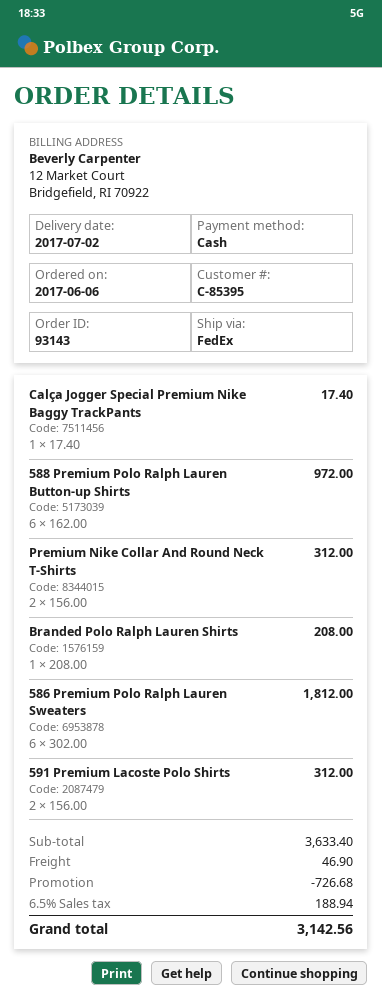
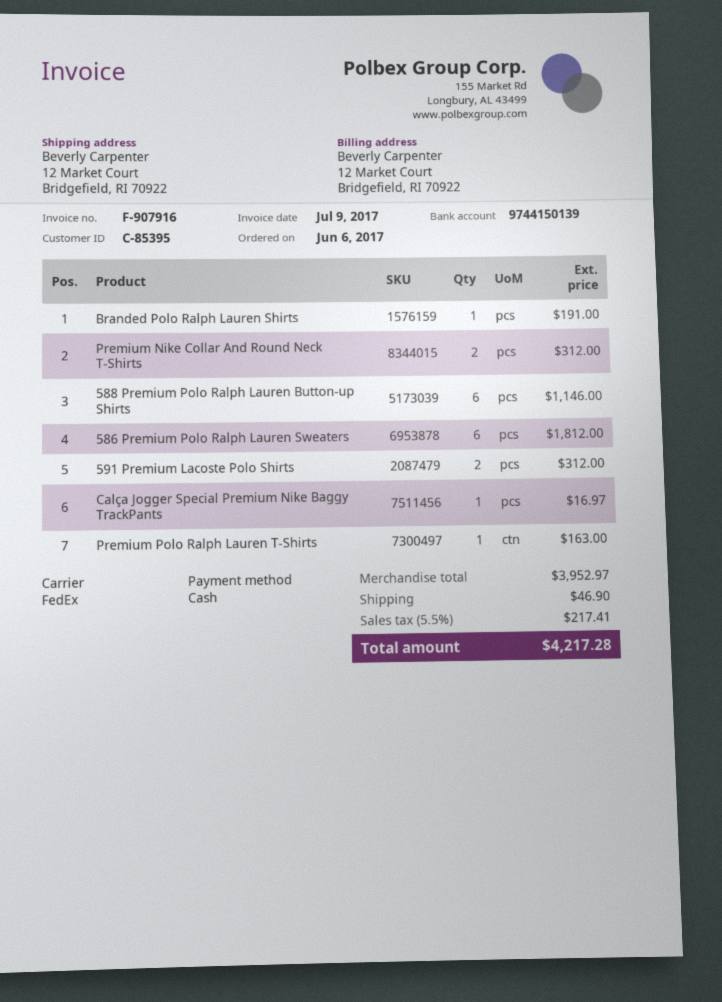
Calça Jogger Special Premium Nike Baggy TrackPants: 1 for 17.40 -> 1 for 16.97
588 Premium Polo Ralph Lauren Button-up Shirts: 6 for 972.00 -> 6 for 1146.00
Branded Polo Ralph Lauren Shirts: 1 for 208.00 -> 1 for 191.00
Premium Polo Ralph Lauren T-Shirts: none -> 1 for 163.00
subtotal: 3633.40 -> 3952.97
discount: 726.68 -> none
tax: 6.5% = 188.94 -> 5.5% = 217.41
total: 3142.56 -> 4217.28

